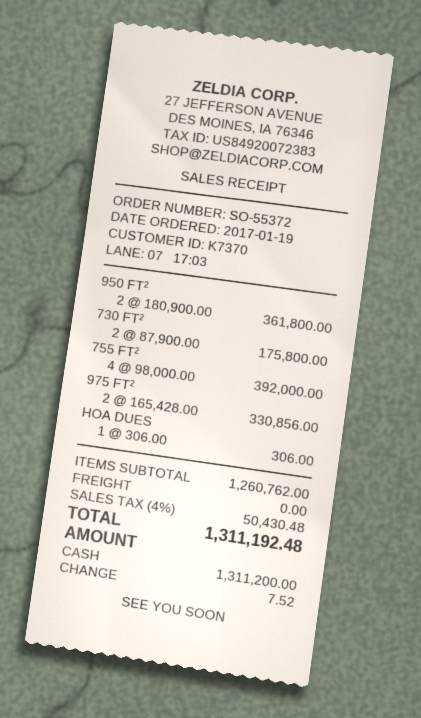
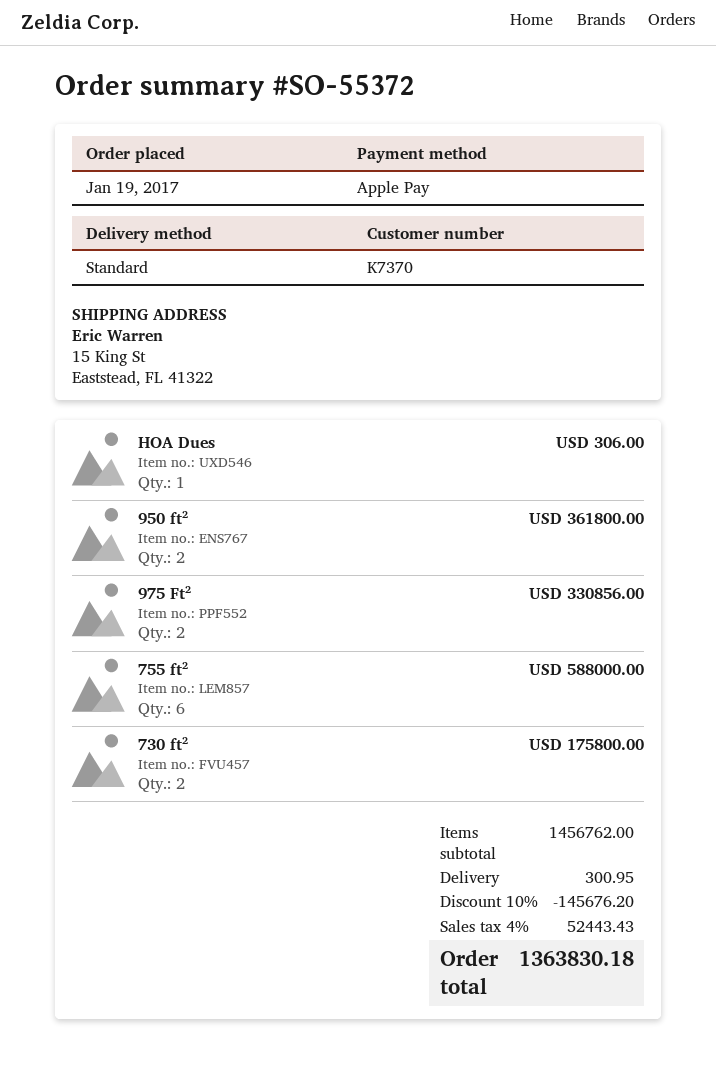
payment method: cash -> Apple Pay
755 FT²: 4 for 392000.00 -> 6 for 588000.00
subtotal: 1260762.00 -> 1456762.00
discount: none -> 10% = 145676.20
shipping: 0.00 -> 300.95
tax: 4% = 50430.48 -> 4% = 52443.43
total: 1311192.48 -> 1363830.18

